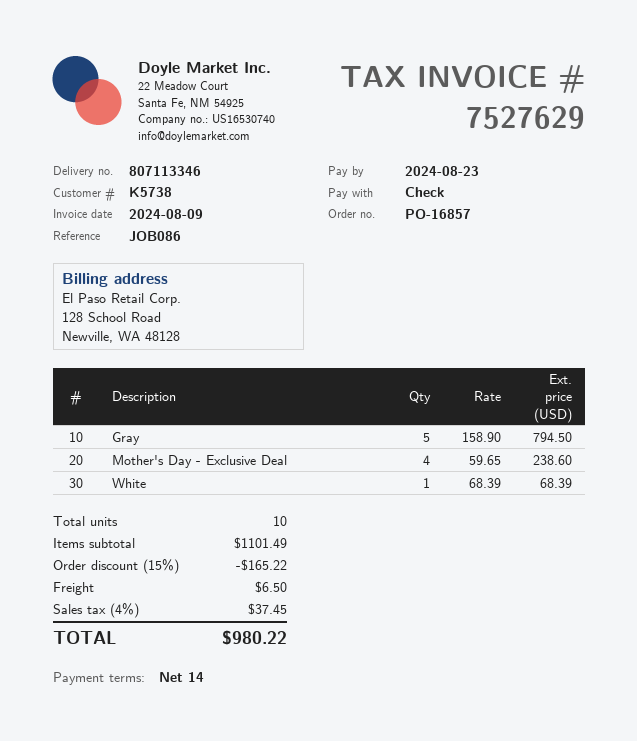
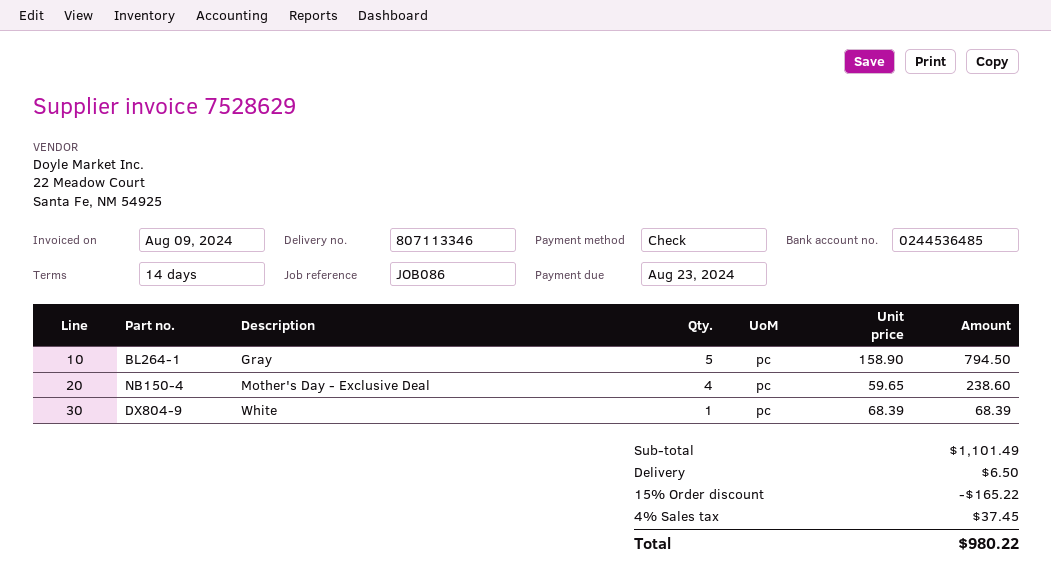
invoice number: 7527629 -> 7528629

